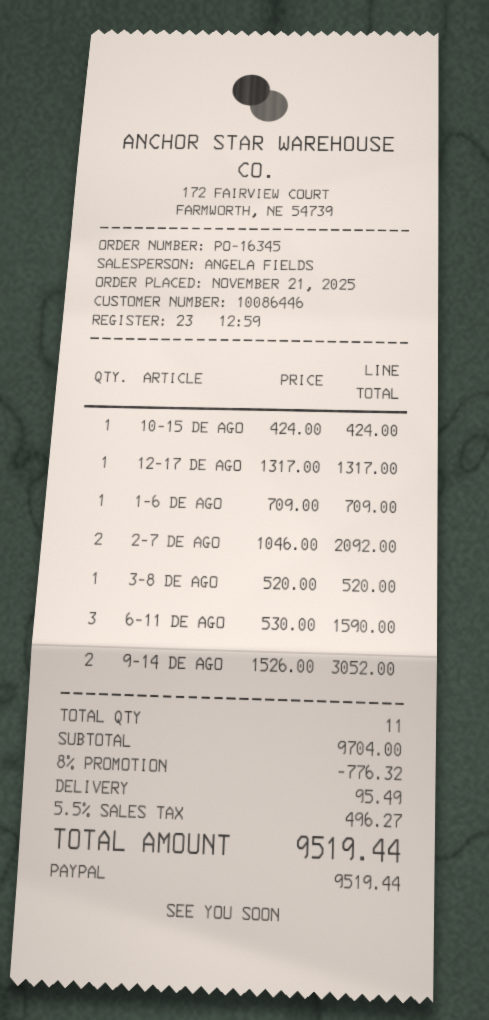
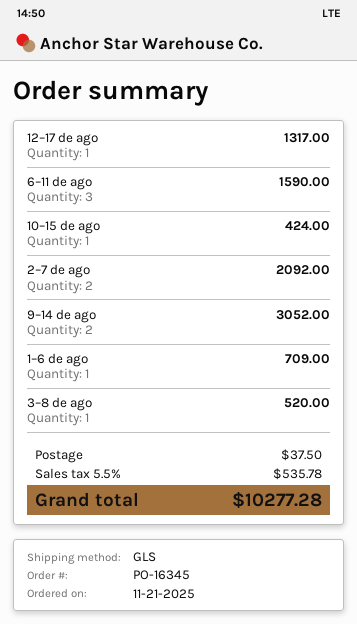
discount: 8% = 776.32 -> none
shipping: 95.49 -> 37.50
tax: 5.5% = 496.27 -> 5.5% = 535.78
total: 9519.44 -> 10277.28

